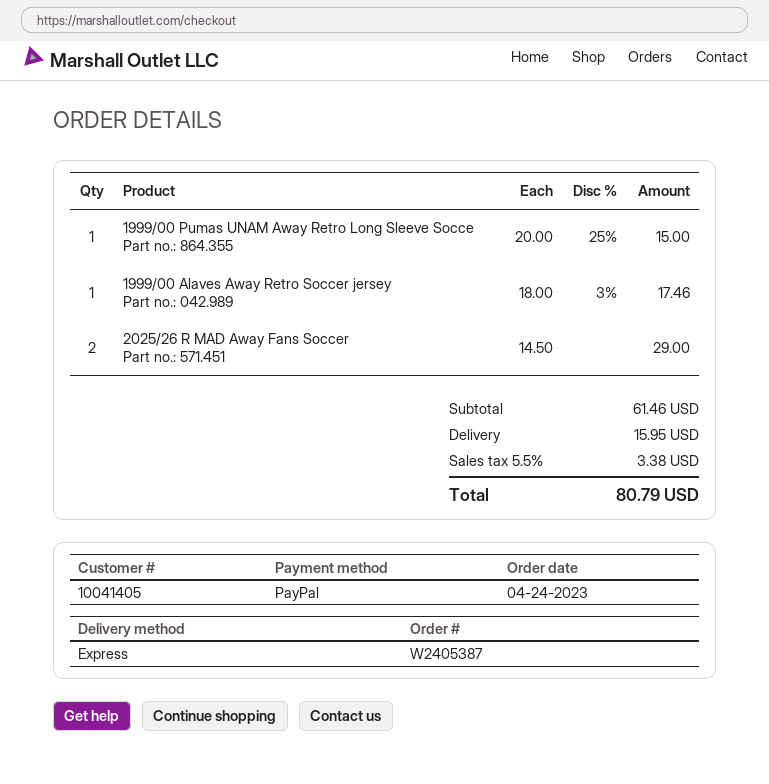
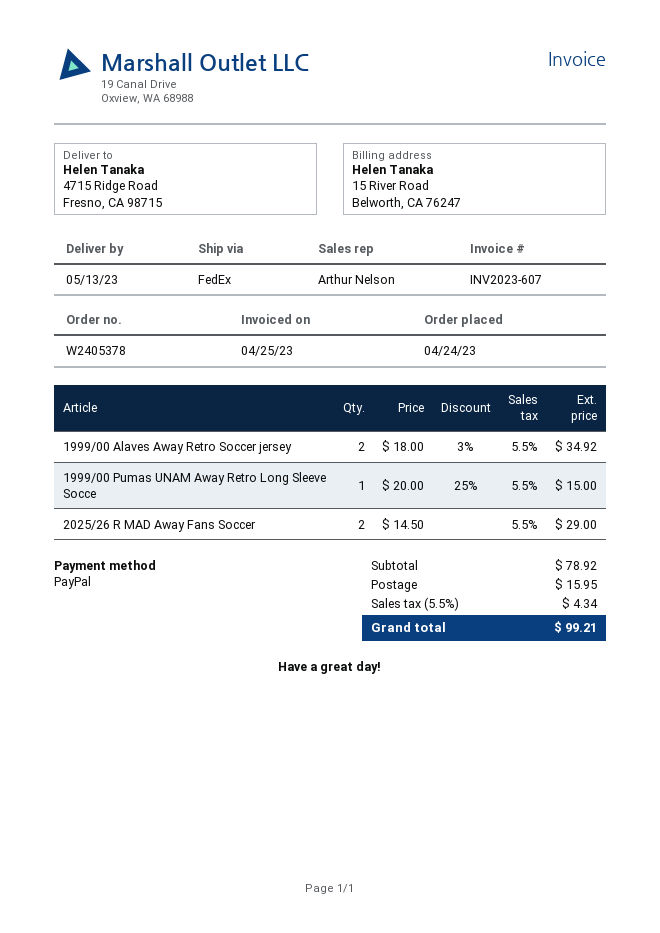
order number: W2405387 -> W2405378
shipping method: express -> FedEx
1999/00 Alaves Away Retro Soccer jersey: 1 x 18.00 - 3% = 17.46 -> 2 x 18.00 - 3% = 34.92
subtotal: 61.46 -> 78.92
tax: 5.5% = 3.38 -> 5.5% = 4.34
total: 80.79 -> 99.21

